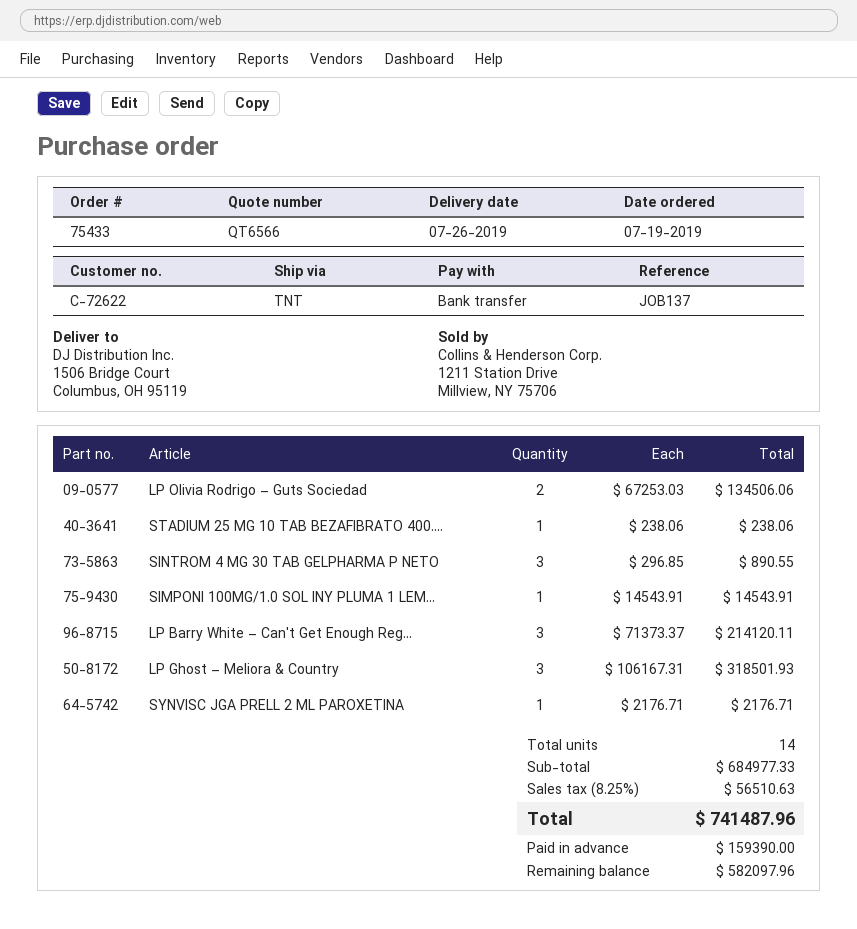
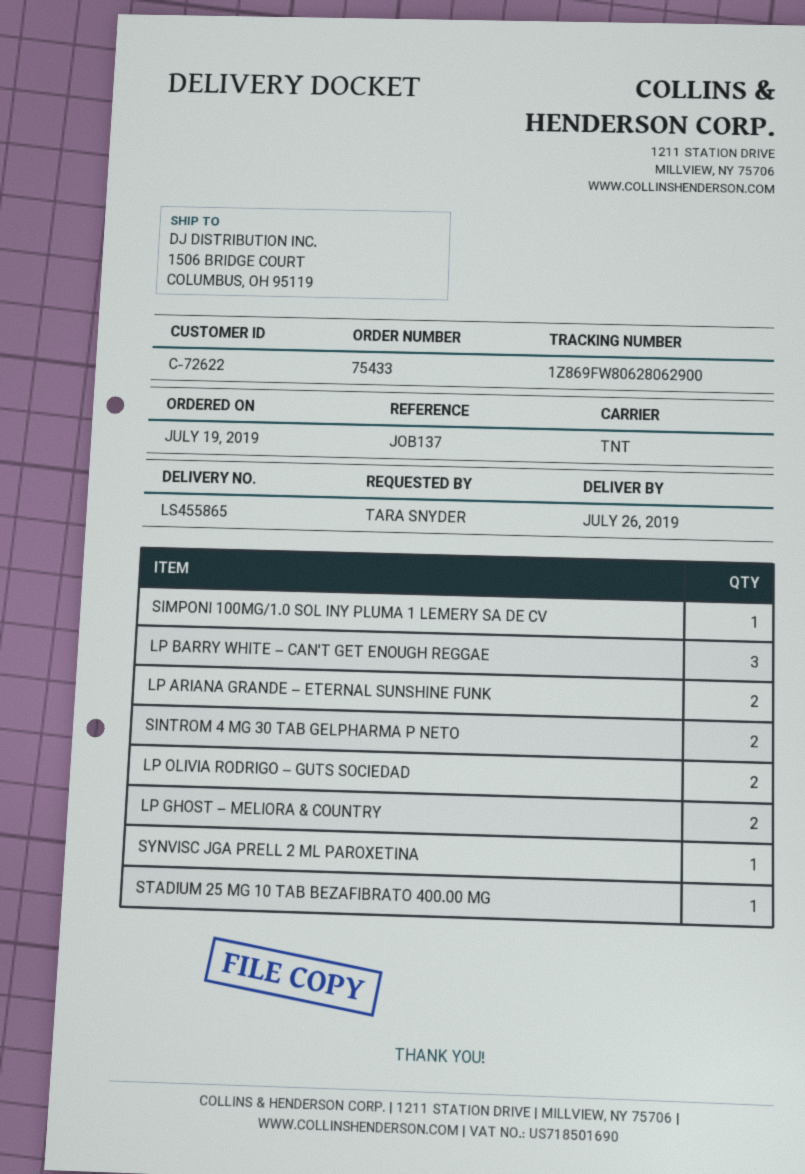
SINTROM 4 MG 30 TAB GELPHARMA P NETO: 3 -> 2
LP Ghost – Meliora & Country: 3 -> 2
LP ARIANA GRANDE – ETERNAL SUNSHINE FUNK: none -> 2

